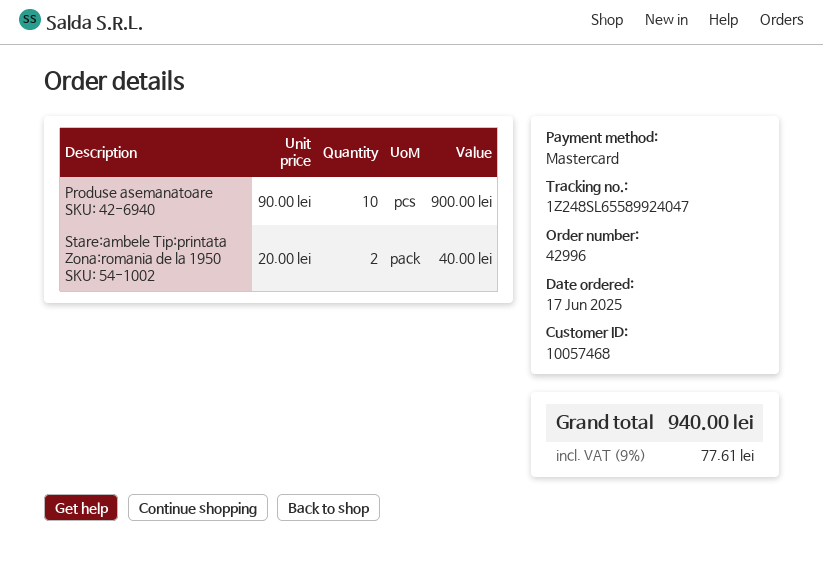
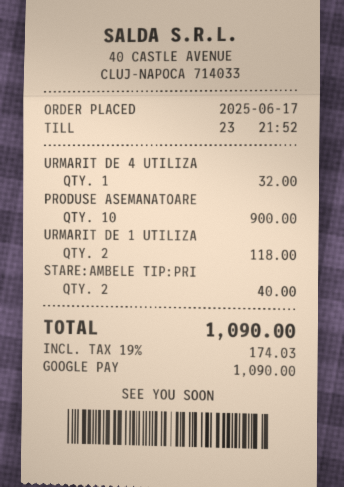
payment method: Mastercard -> Google Pay
URMARIT DE 4 UTILIZA: none -> 1 for 32.00
URMARIT DE 1 UTILIZA: none -> 2 for 118.00
tax: 9% = 77.61 -> 19% = 174.03
total: 940.00 -> 1090.00

